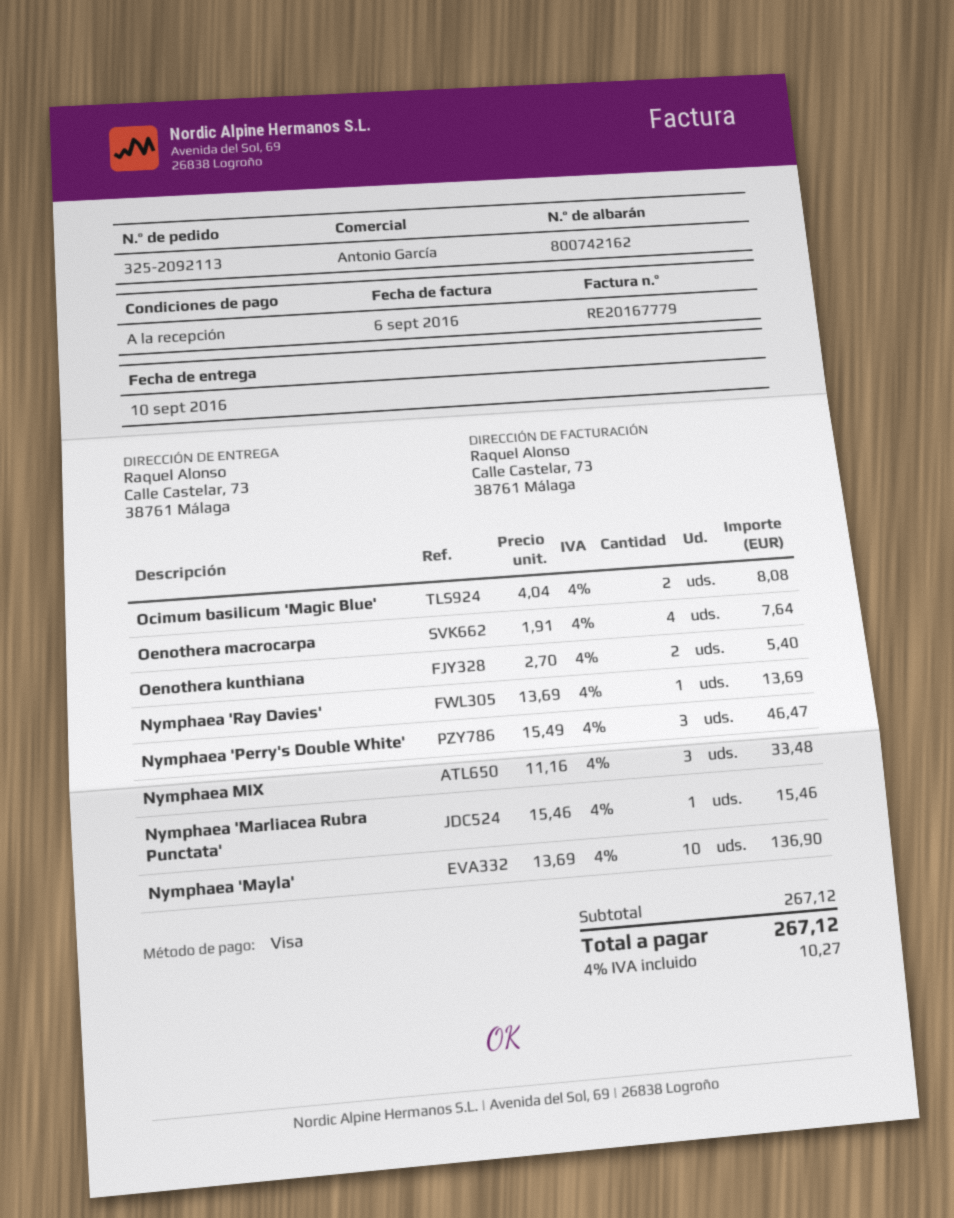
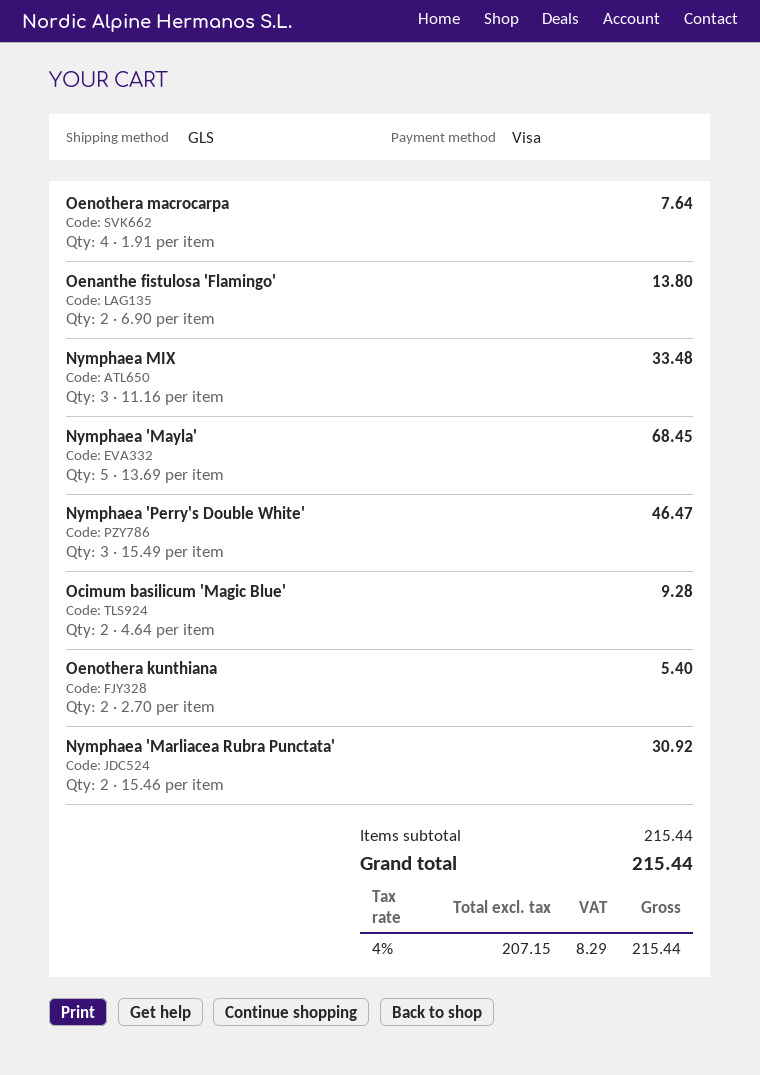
Ocimum basilicum 'Magic Blue': 2 x 4.04 = 8.08 -> 2 x 4.64 = 9.28
Nymphaea 'Ray Davies': 1 x 13.69 = 13.69 -> none
Nymphaea 'Marliacea Rubra Punctata': 1 x 15.46 = 15.46 -> 2 x 15.46 = 30.92
Nymphaea 'Mayla': 10 x 13.69 = 136.90 -> 5 x 13.69 = 68.45
Oenanthe fistulosa 'Flamingo': none -> 2 x 6.90 = 13.80
subtotal: 267.12 -> 215.44
tax: 4% = 10.27 -> 4% = 8.29
total: 267.12 -> 215.44

